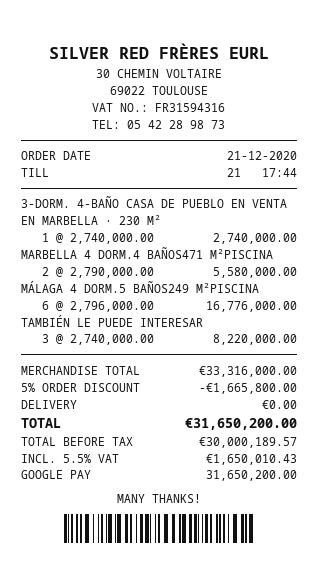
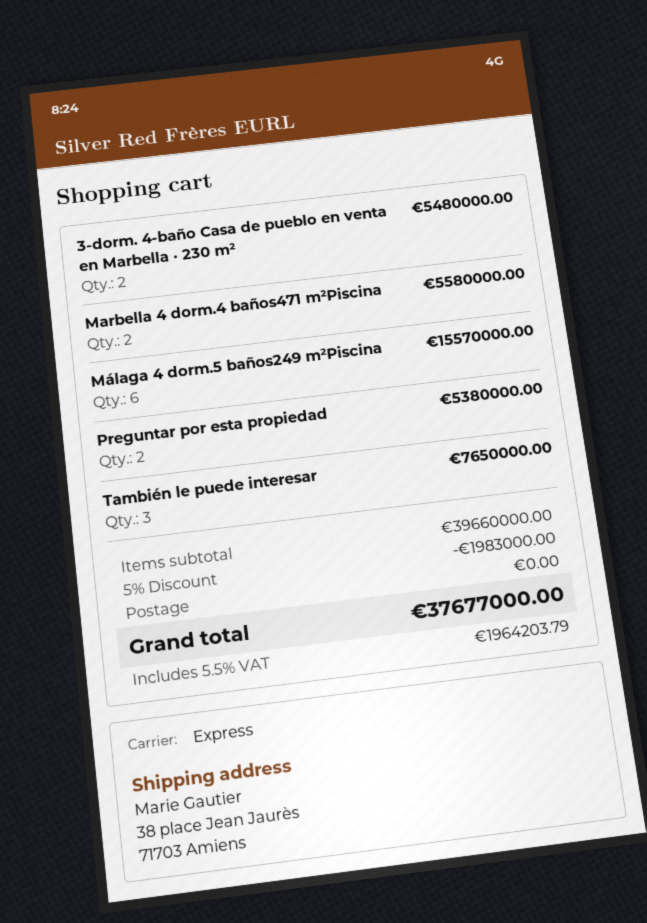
3-DORM. 4-BAÑO CASA DE PUEBLO EN VENTA EN MARBELLA · 230 M²: 1 for 2740000.00 -> 2 for 5480000.00
MÁLAGA 4 DORM.5 BAÑOS249 M²PISCINA: 6 for 16776000.00 -> 6 for 15570000.00
TAMBIÉN LE PUEDE INTERESAR: 3 for 8220000.00 -> 3 for 7650000.00
Preguntar por esta propiedad: none -> 2 for 5380000.00
subtotal: 33316000.00 -> 39660000.00
discount: 5% = 1665800.00 -> 5% = 1983000.00
tax: 5.5% = 1650010.43 -> 5.5% = 1964203.79
total: 31650200.00 -> 37677000.00

